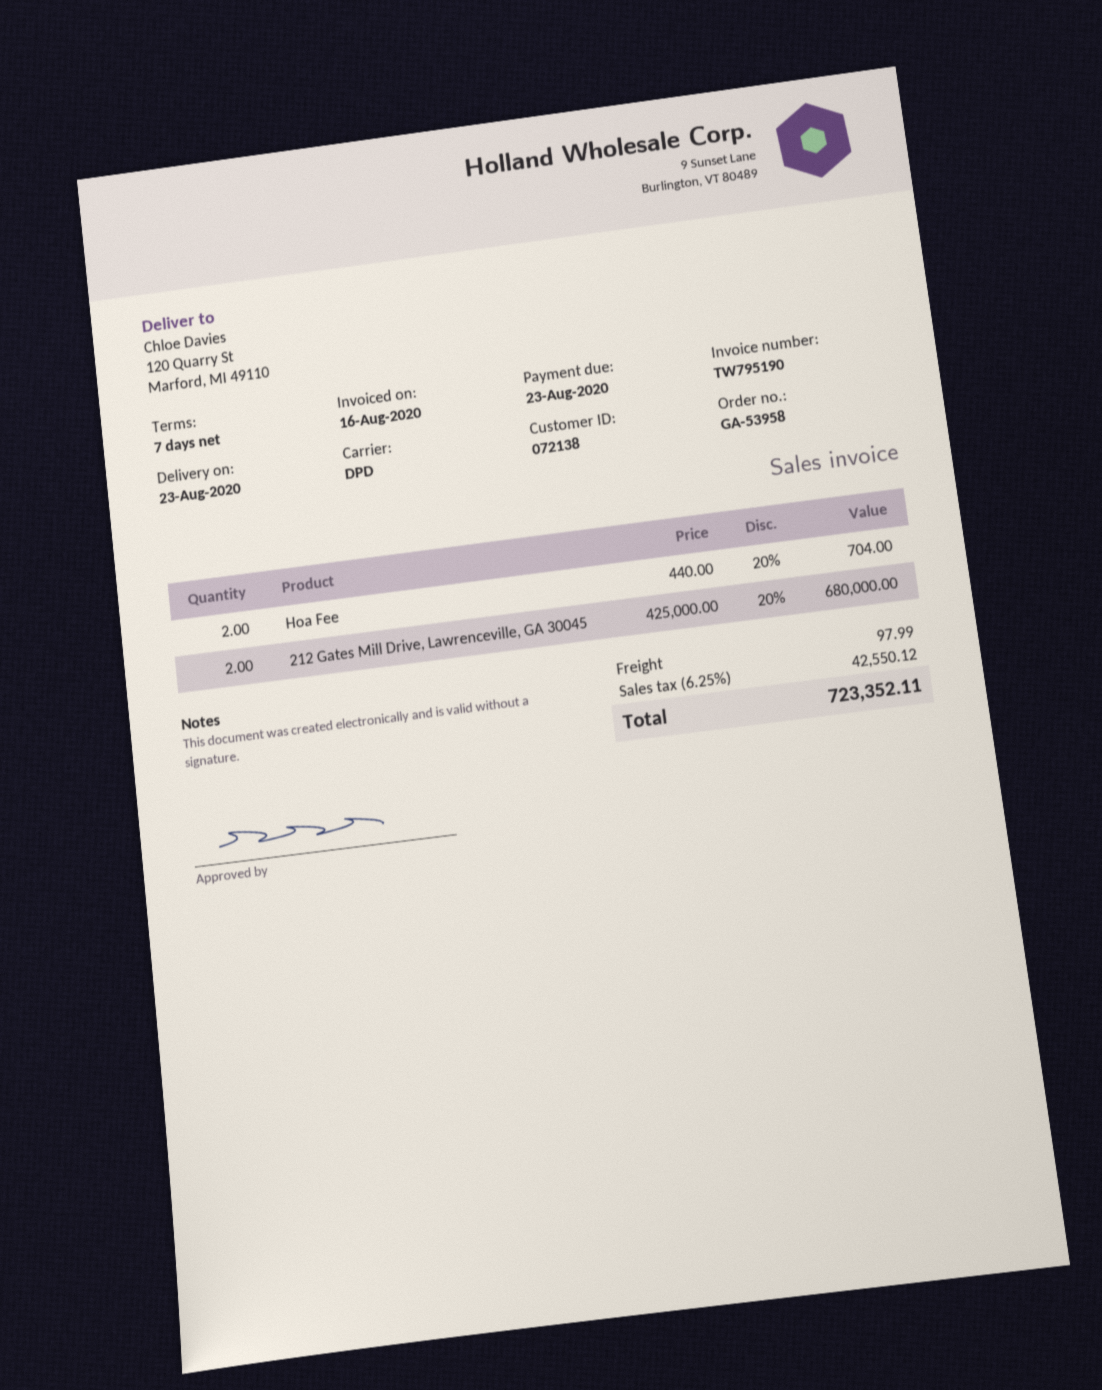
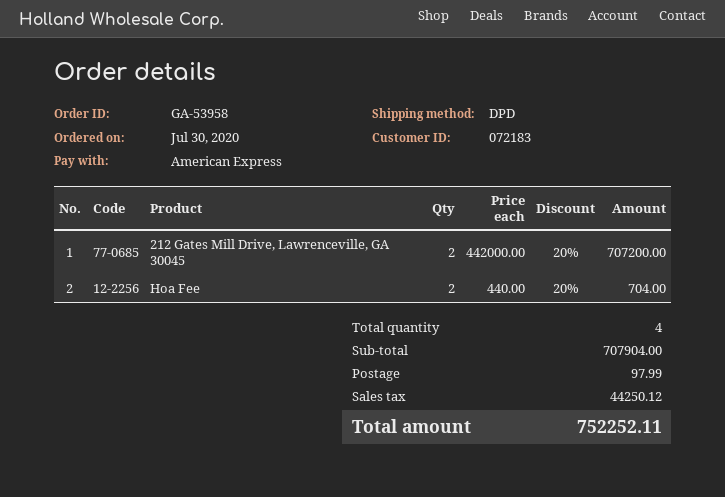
customer number: 072138 -> 072183
212 Gates Mill Drive, Lawrenceville, GA 30045: 2 x 425000.00 - 20% = 680000.00 -> 2 x 442000.00 - 20% = 707200.00
tax: 42550.12 -> 44250.12
total: 723352.11 -> 752252.11

